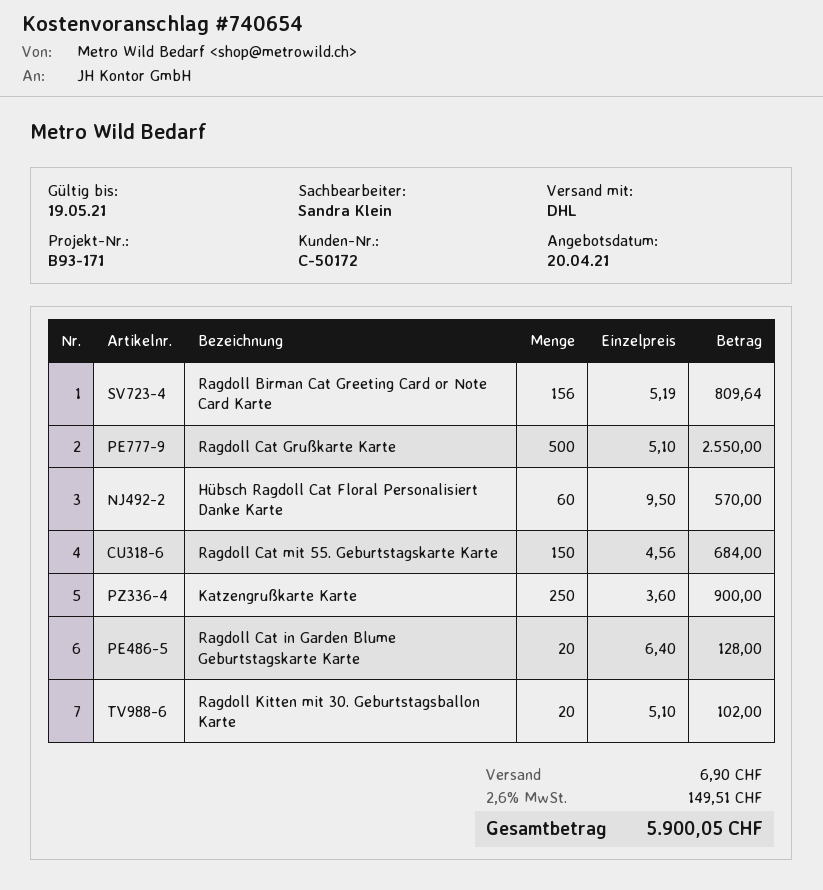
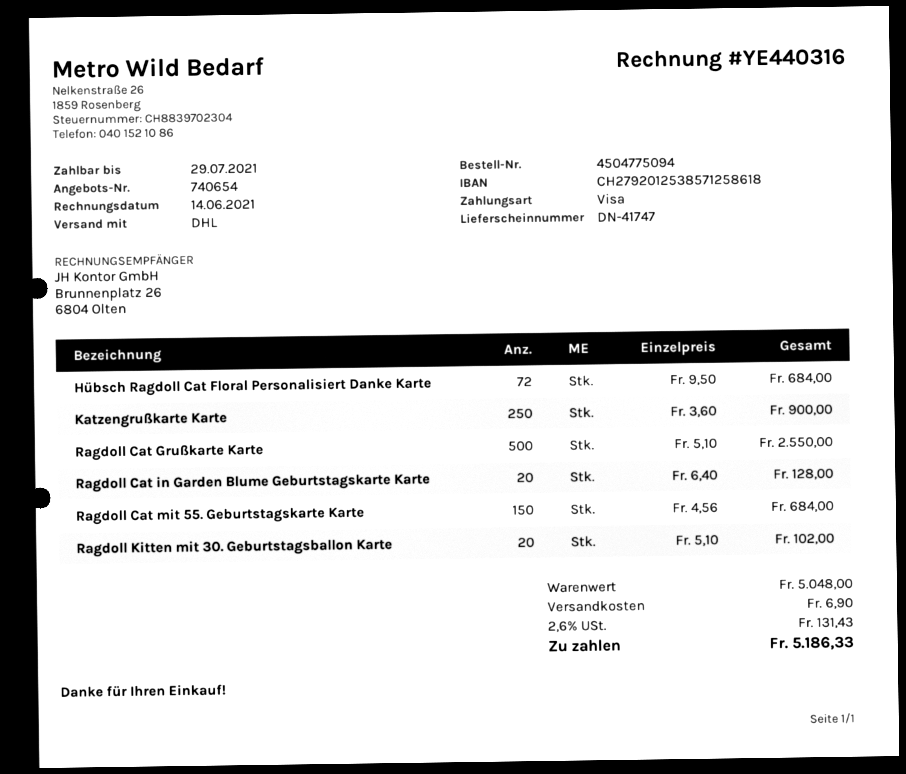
Ragdoll Birman Cat Greeting Card or Note Card Karte: 156 x 5.19 = 809.64 -> none
Hübsch Ragdoll Cat Floral Personalisiert Danke Karte: 60 x 9.50 = 570.00 -> 72 x 9.50 = 684.00
tax: 2.6% = 149.51 -> 2.6% = 131.43
total: 5900.05 -> 5186.33

